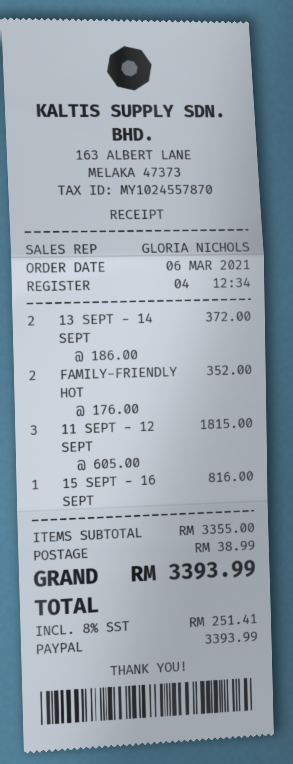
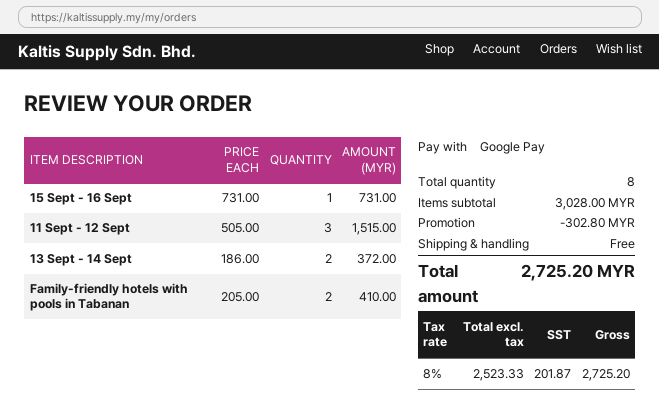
payment method: PayPal -> Google Pay
FAMILY-FRIENDLY HOT: 2 x 176.00 = 352.00 -> 2 x 205.00 = 410.00
11 SEPT - 12 SEPT: 3 x 605.00 = 1815.00 -> 3 x 505.00 = 1515.00
15 SEPT - 16 SEPT: 1 x 816.00 = 816.00 -> 1 x 731.00 = 731.00
subtotal: 3355.00 -> 3028.00
discount: none -> 302.80
shipping: 38.99 -> 0.00
tax: 8% = 251.41 -> 8% = 201.87
total: 3393.99 -> 2725.20

